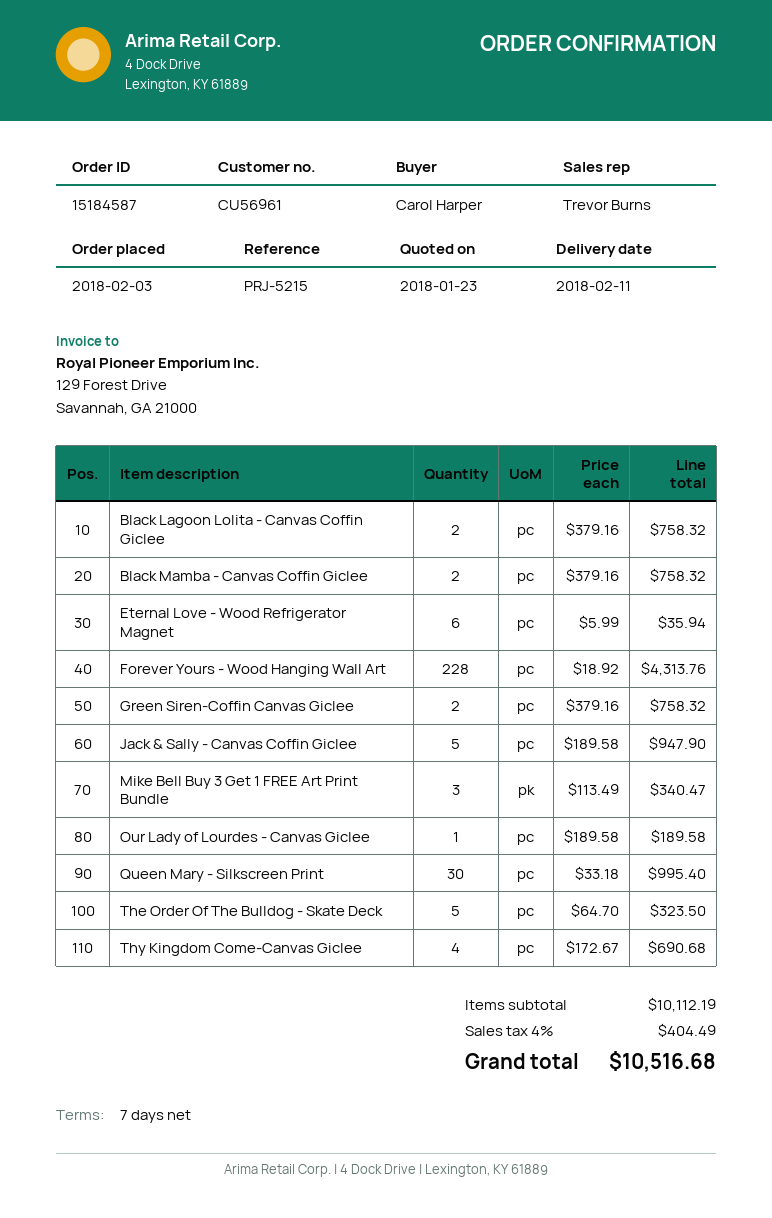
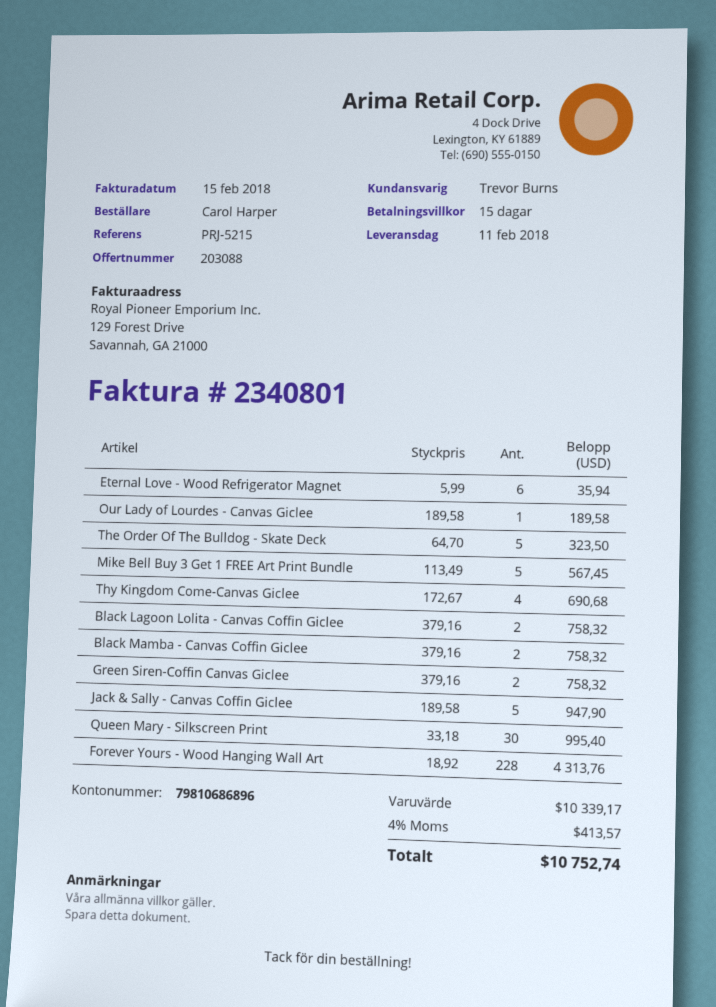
payment terms: 7 days -> 15 days
Mike Bell Buy 3 Get 1 FREE Art Print Bundle: 3 x 113.49 = 340.47 -> 5 x 113.49 = 567.45
subtotal: 10112.19 -> 10339.17
tax: 4% = 404.49 -> 4% = 413.57
total: 10516.68 -> 10752.74

